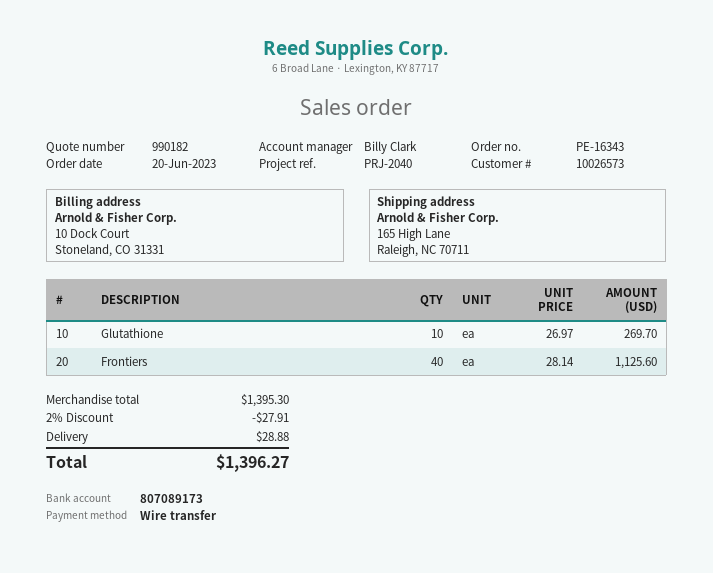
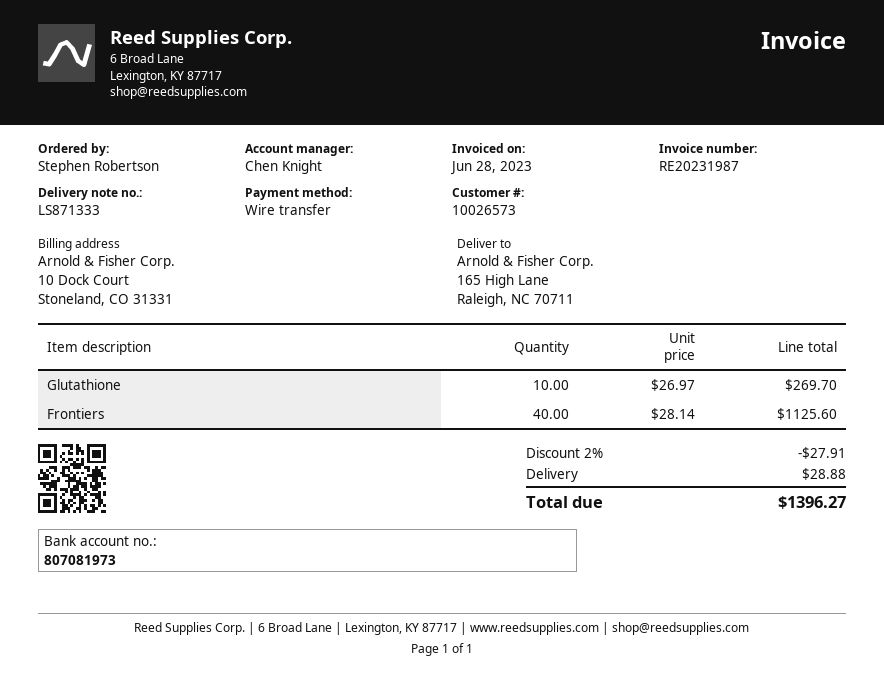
sales rep: Billy Clark -> Chen Knight
bank account: 807089173 -> 807081973

